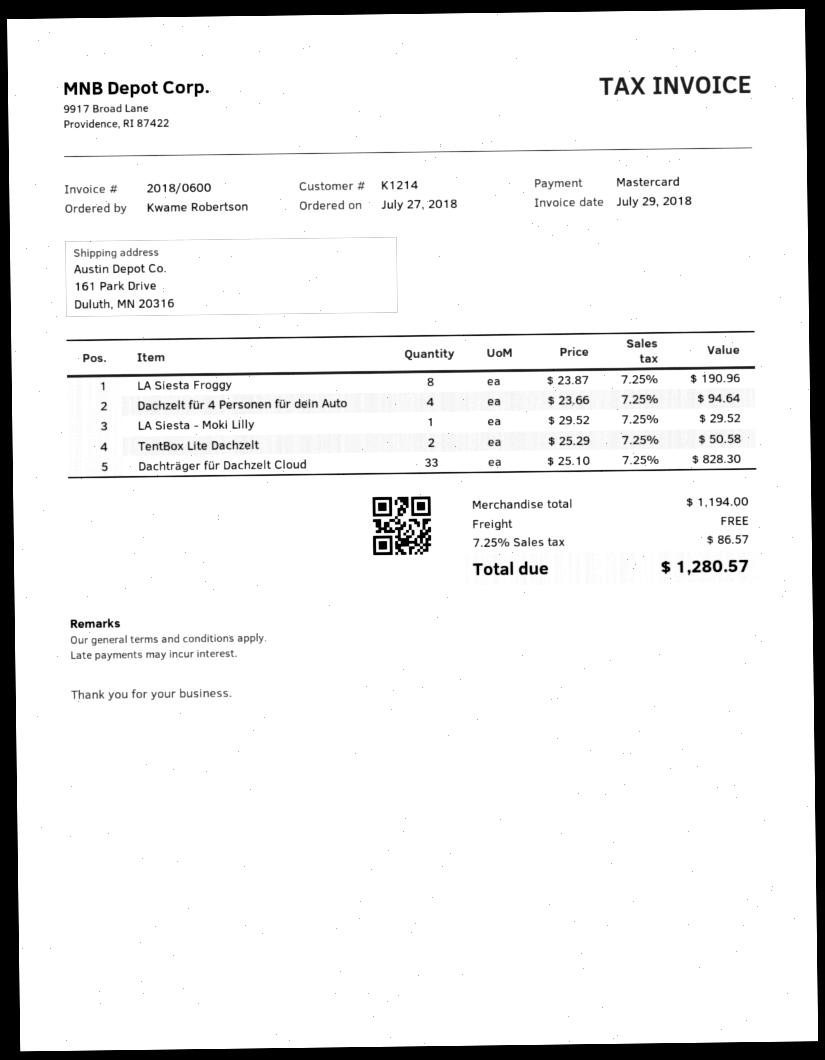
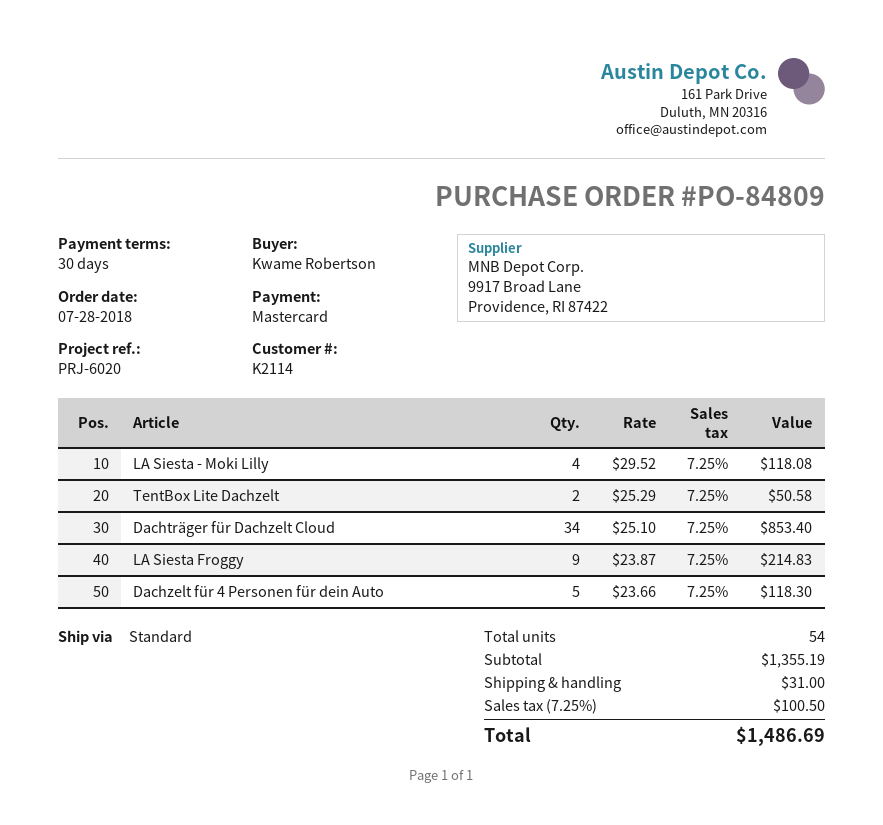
order date: 2018-07-27 -> 2018-07-28
customer number: K1214 -> K2114
LA Siesta Froggy: 8 x 23.87 = 190.96 -> 9 x 23.87 = 214.83
Dachzelt für 4 Personen für dein Auto: 4 x 23.66 = 94.64 -> 5 x 23.66 = 118.30
LA Siesta - Moki Lilly: 1 x 29.52 = 29.52 -> 4 x 29.52 = 118.08
Dachträger für Dachzelt Cloud: 33 x 25.10 = 828.30 -> 34 x 25.10 = 853.40
subtotal: 1194.00 -> 1355.19
shipping: 0.00 -> 31.00
tax: 7.25% = 86.57 -> 7.25% = 100.50
total: 1280.57 -> 1486.69

